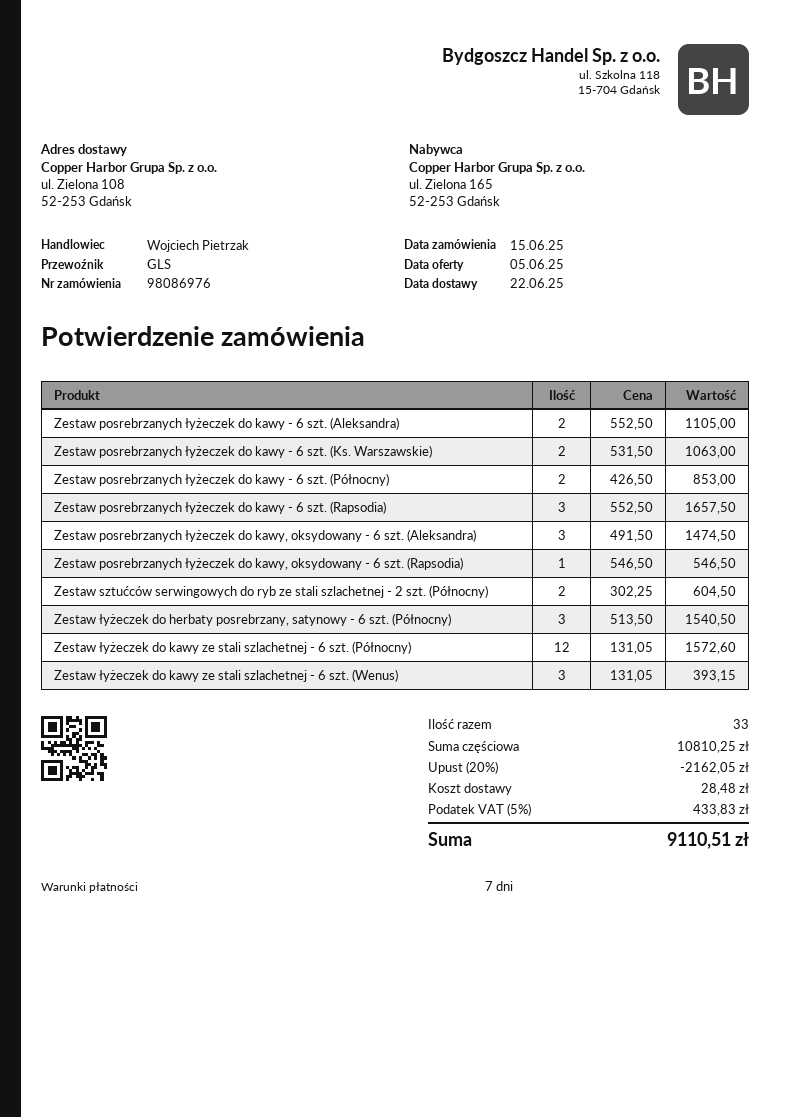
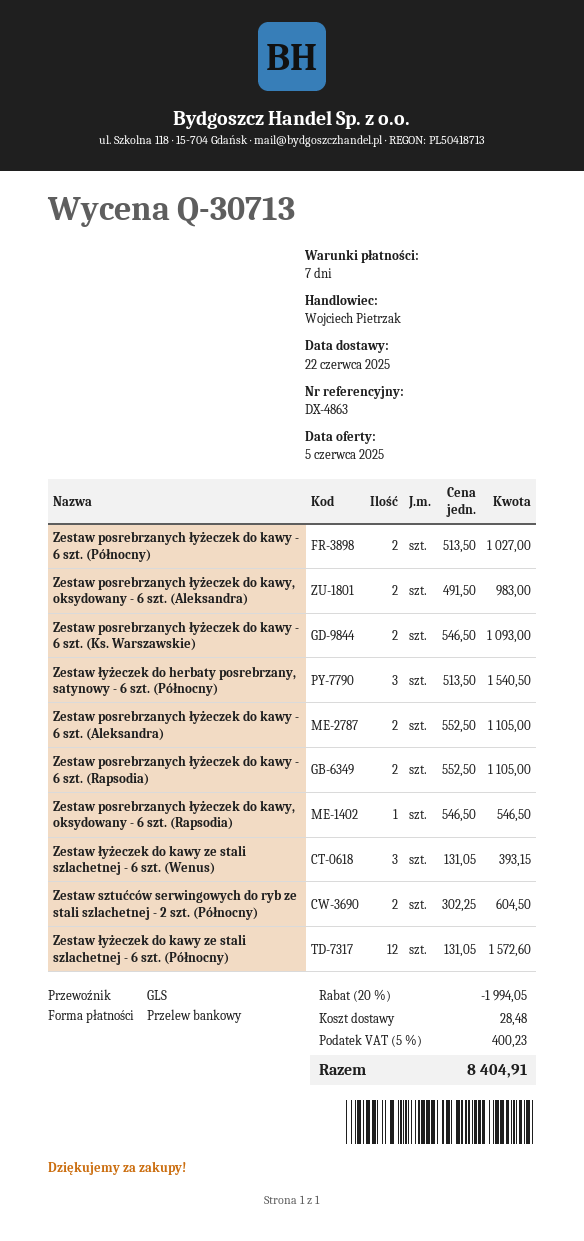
Zestaw posrebrzanych łyżeczek do kawy - 6 szt. (Ks. Warszawskie): 2 x 531.50 = 1063.00 -> 2 x 546.50 = 1093.00
Zestaw posrebrzanych łyżeczek do kawy - 6 szt. (Północny): 2 x 426.50 = 853.00 -> 2 x 513.50 = 1027.00
Zestaw posrebrzanych łyżeczek do kawy - 6 szt. (Rapsodia): 3 x 552.50 = 1657.50 -> 2 x 552.50 = 1105.00
Zestaw posrebrzanych łyżeczek do kawy, oksydowany - 6 szt. (Aleksandra): 3 x 491.50 = 1474.50 -> 2 x 491.50 = 983.00
discount: 20% = 2162.05 -> 20% = 1994.05
tax: 5% = 433.83 -> 5% = 400.23
total: 9110.51 -> 8404.91

